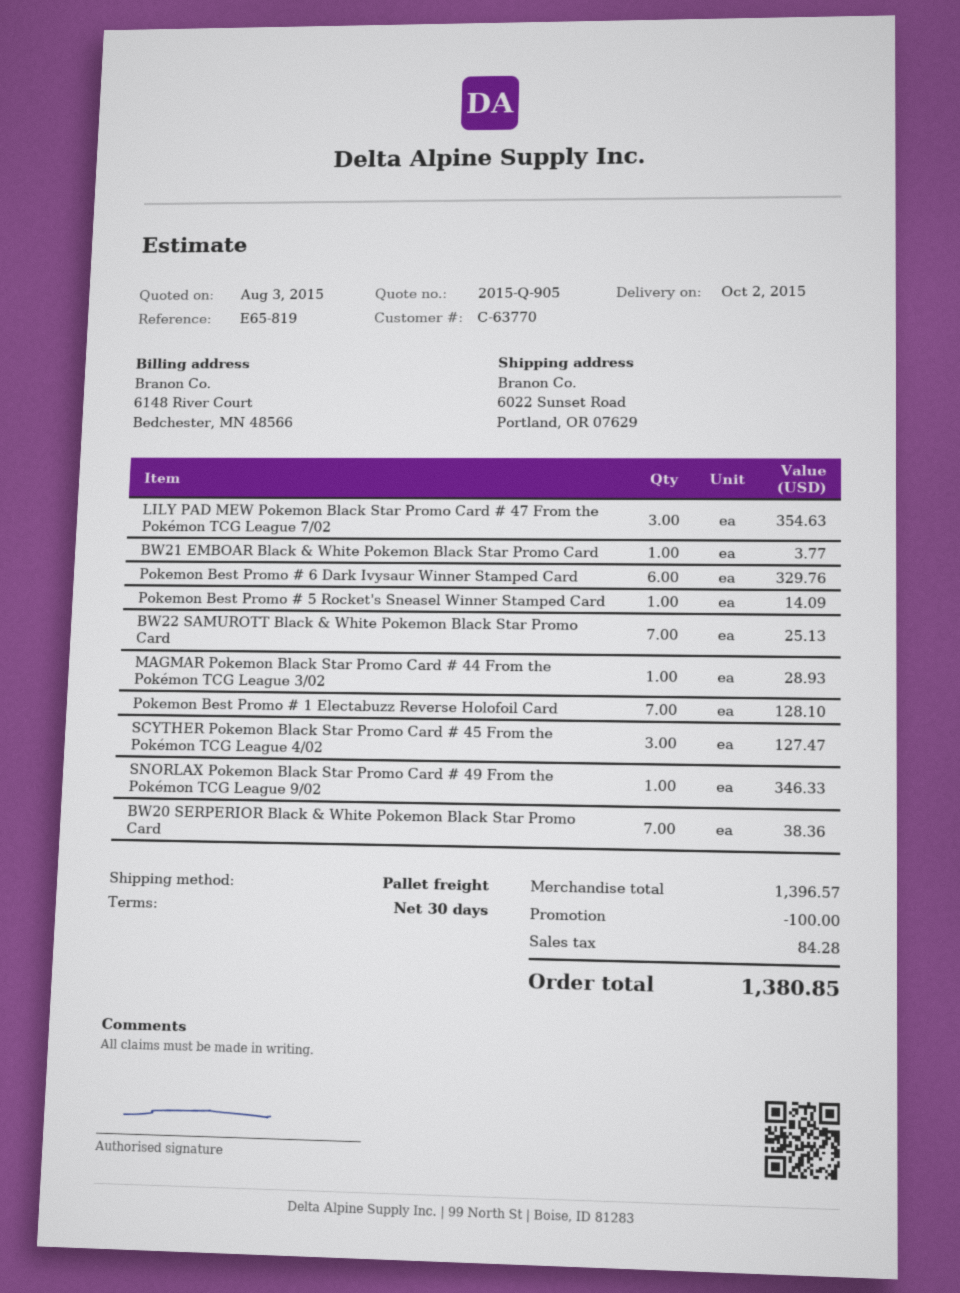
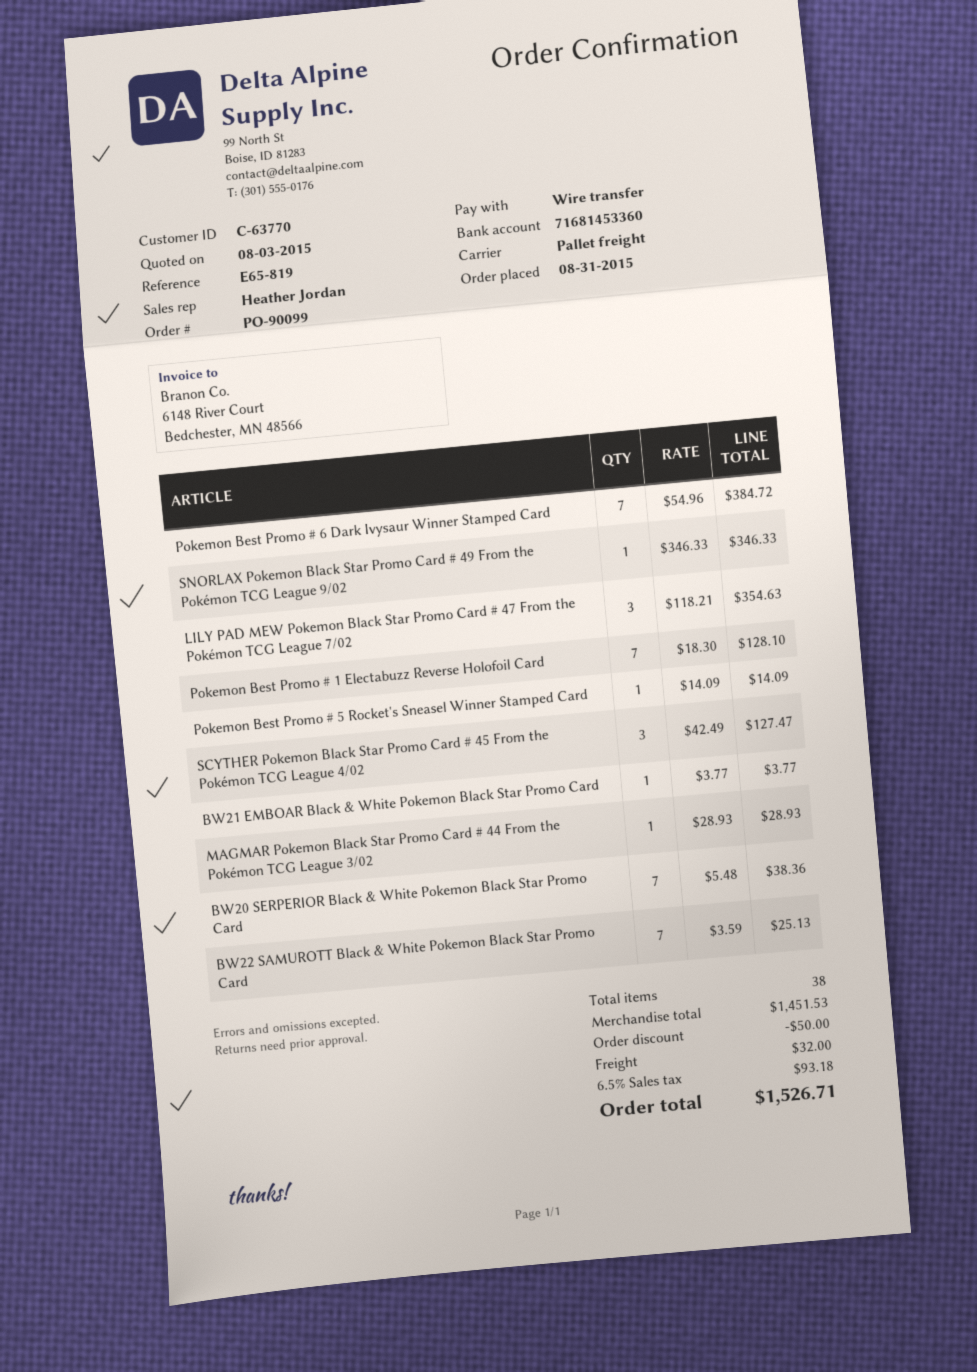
Pokemon Best Promo # 6 Dark Ivysaur Winner Stamped Card: 6 for 329.76 -> 7 for 384.72
subtotal: 1396.57 -> 1451.53
discount: 100.00 -> 50.00
shipping: none -> 32.00
tax: 84.28 -> 93.18
total: 1380.85 -> 1526.71

